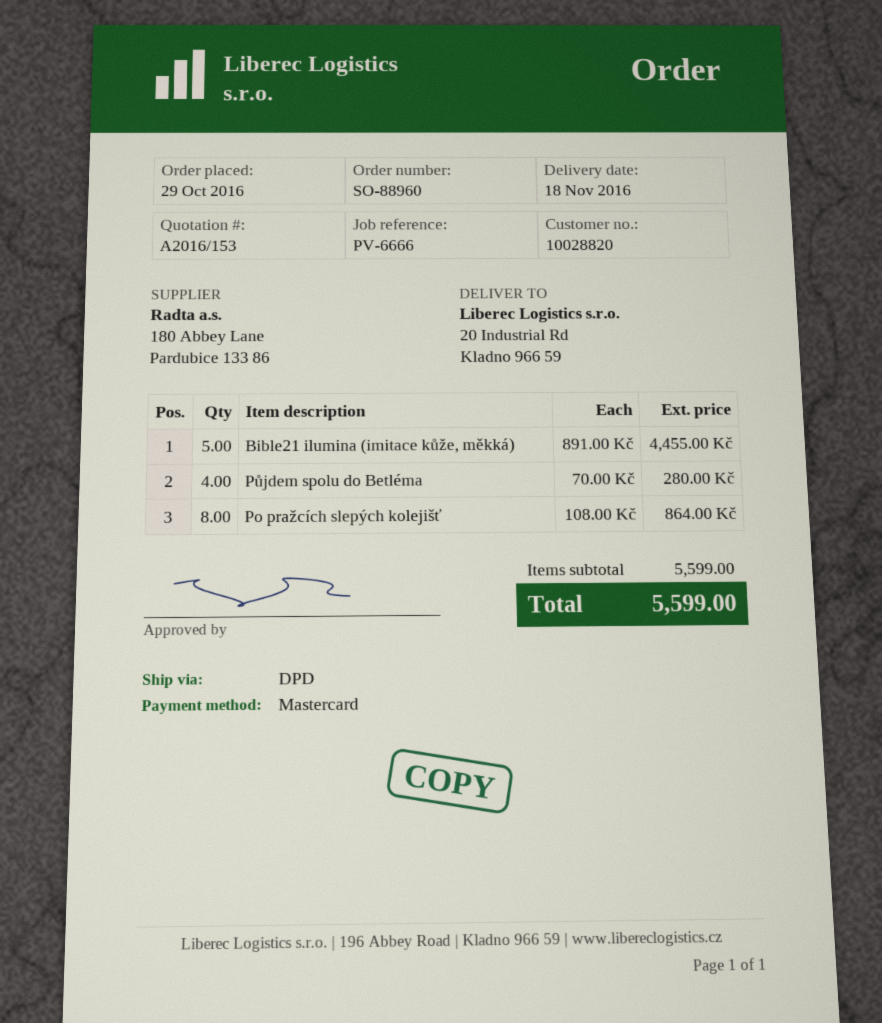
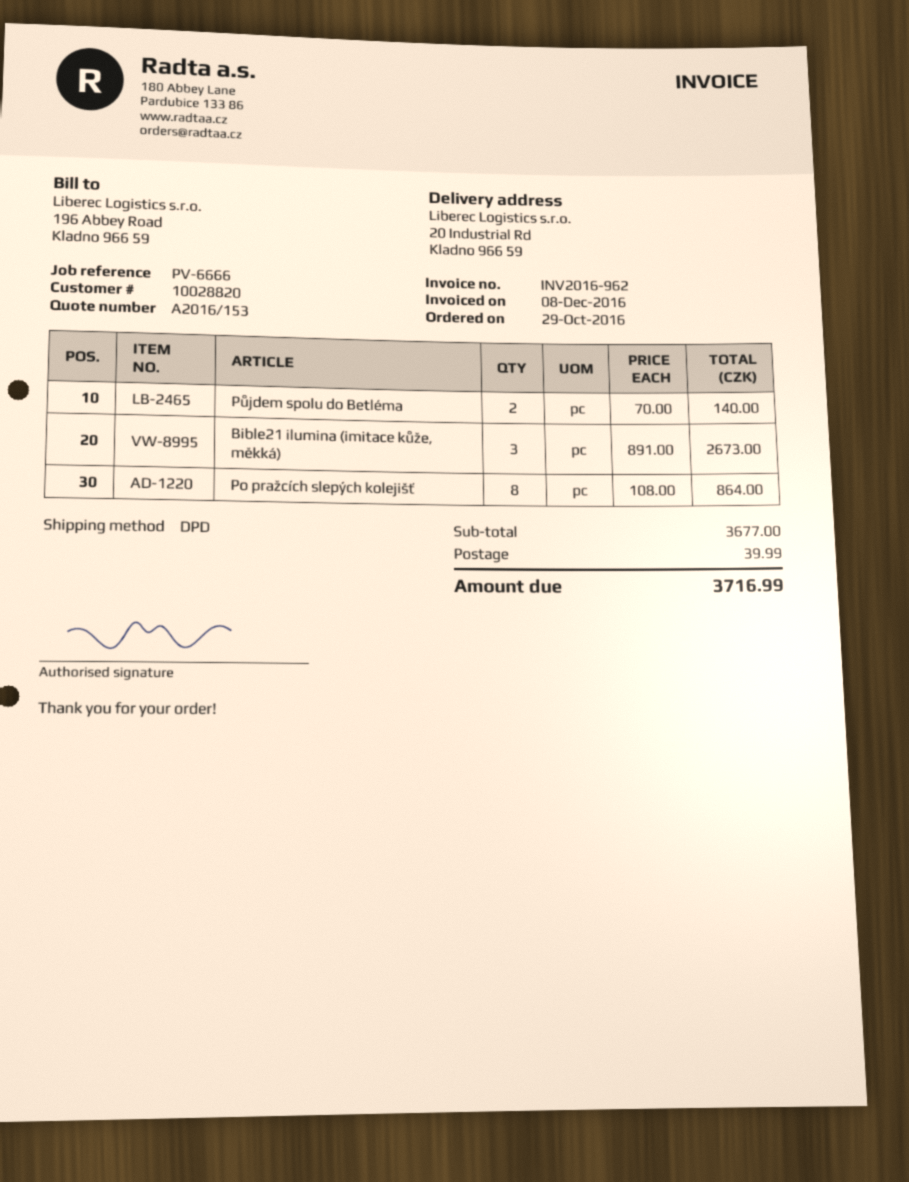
Bible21 ilumina (imitace kůže, měkká): 5 x 891.00 = 4455.00 -> 3 x 891.00 = 2673.00
Půjdem spolu do Betléma: 4 x 70.00 = 280.00 -> 2 x 70.00 = 140.00
subtotal: 5599.00 -> 3677.00
shipping: none -> 39.99
total: 5599.00 -> 3716.99

